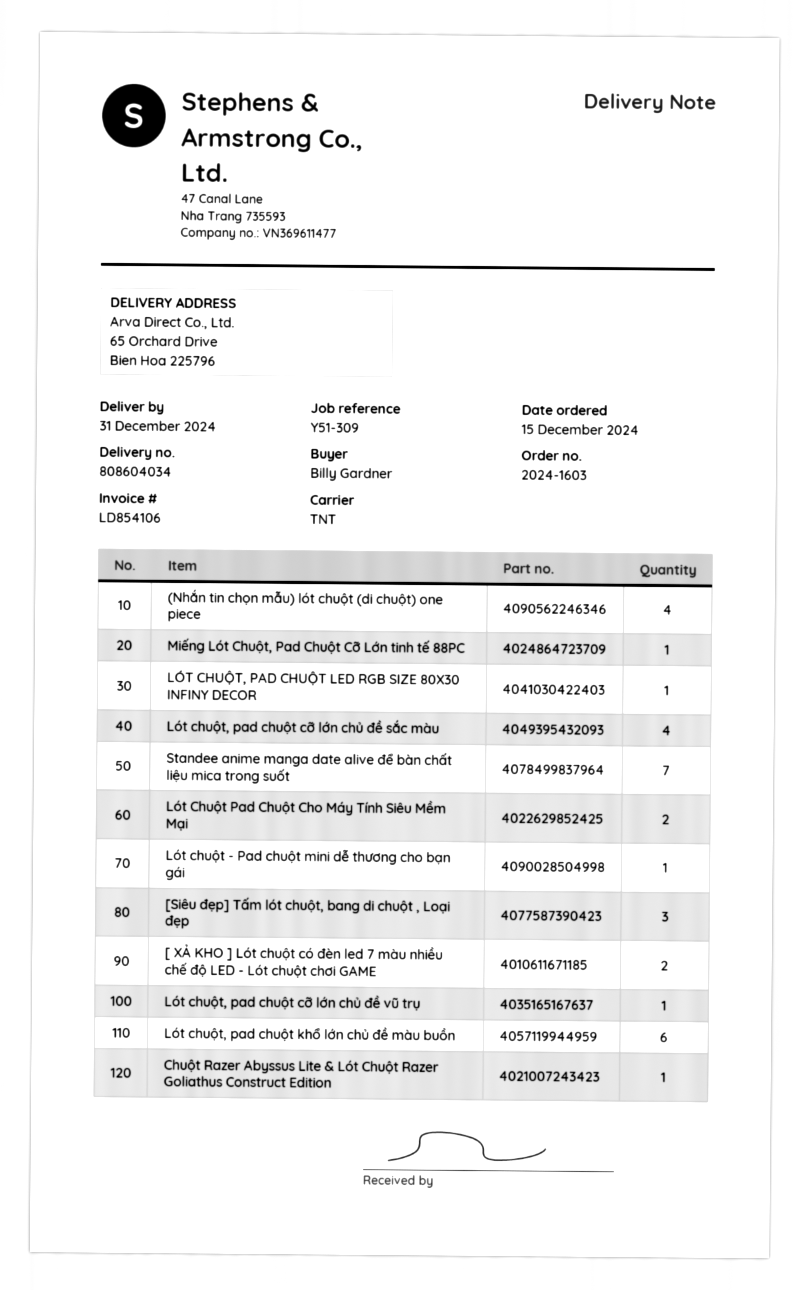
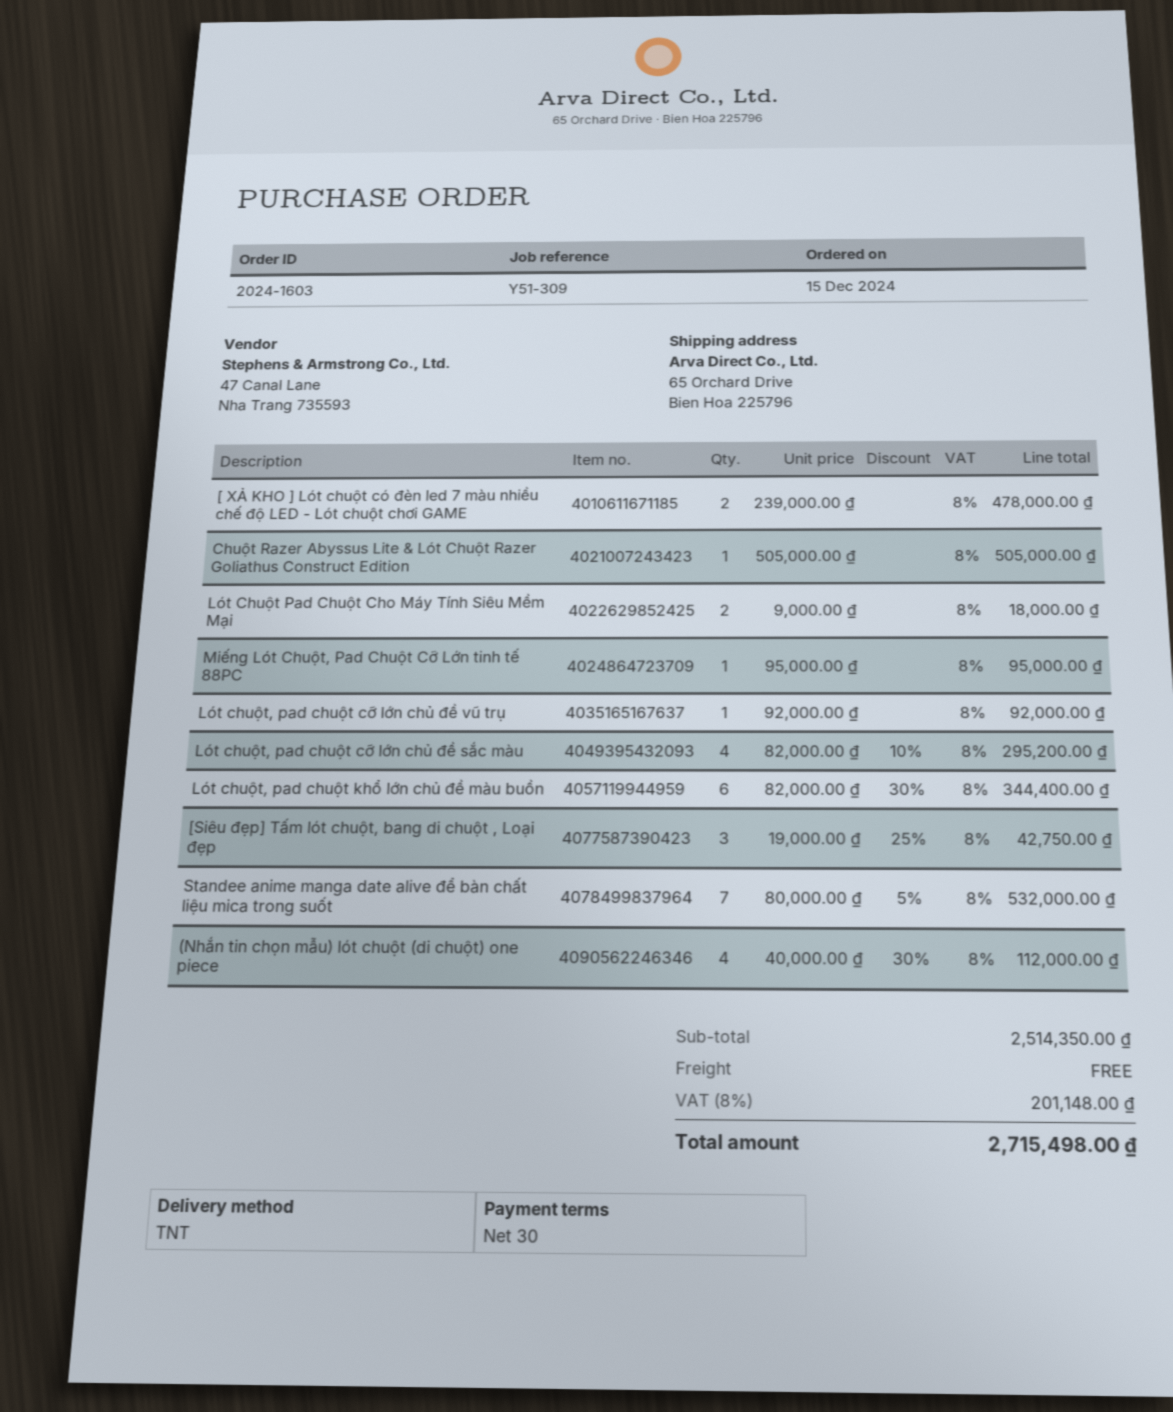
LÓT CHUỘT, PAD CHUỘT LED RGB SIZE 80X30 INFINY DECOR: 1 -> none
Lót chuột - Pad chuột mini dễ thương cho bạn gái: 1 -> none

